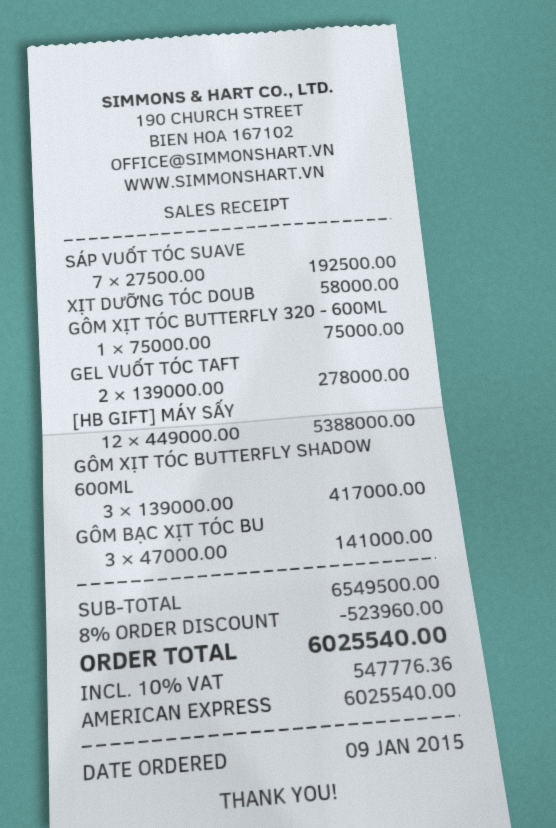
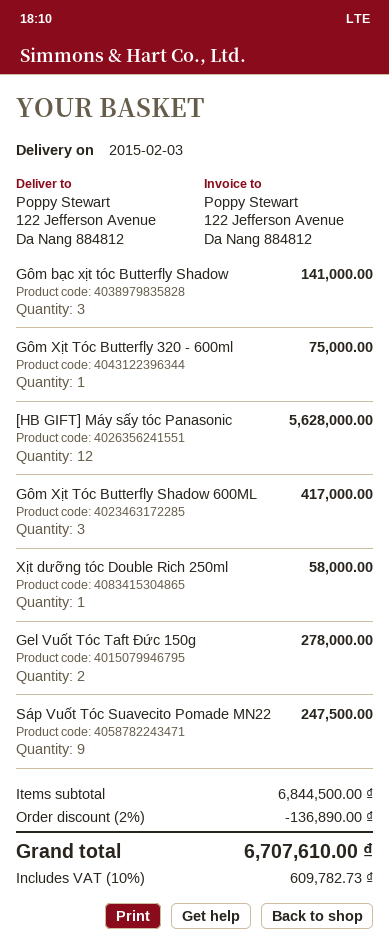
SÁP VUỐT TÓC SUAVE: 7 for 192500.00 -> 9 for 247500.00
[HB GIFT] MÁY SẤY: 12 for 5388000.00 -> 12 for 5628000.00
subtotal: 6549500.00 -> 6844500.00
discount: 8% = 523960.00 -> 2% = 136890.00
tax: 10% = 547776.36 -> 10% = 609782.73
total: 6025540.00 -> 6707610.00

